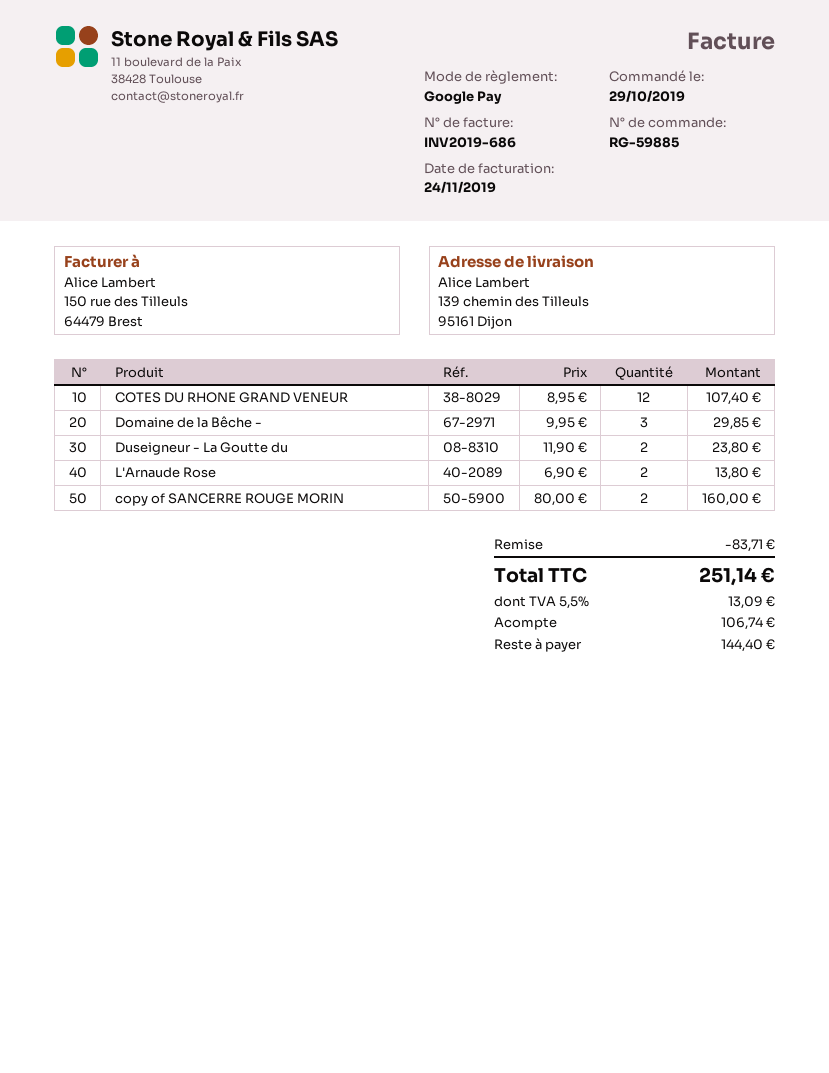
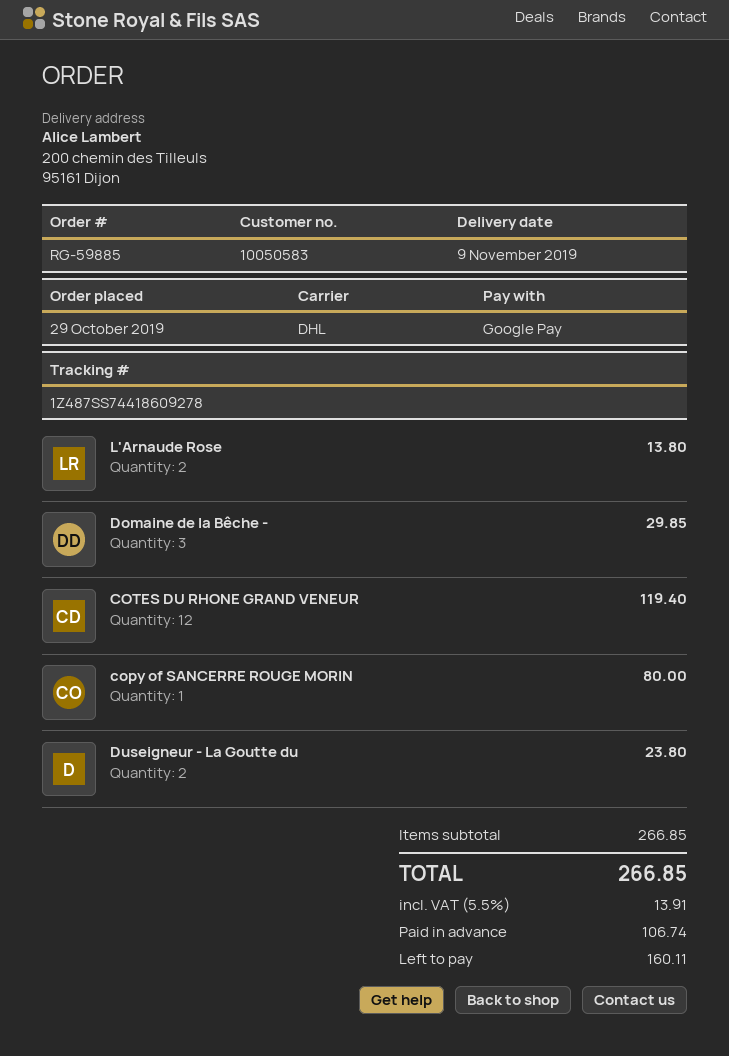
ship to: 139 chemin des Tilleuls, 95161 Dijon -> 200 chemin des Tilleuls, 95161 Dijon
COTES DU RHONE GRAND VENEUR: 12 for 107.40 -> 12 for 119.40
copy of SANCERRE ROUGE MORIN: 2 for 160.00 -> 1 for 80.00
discount: 83.71 -> none
tax: 5.5% = 13.09 -> 5.5% = 13.91
total: 251.14 -> 266.85
balance: 144.40 -> 160.11

